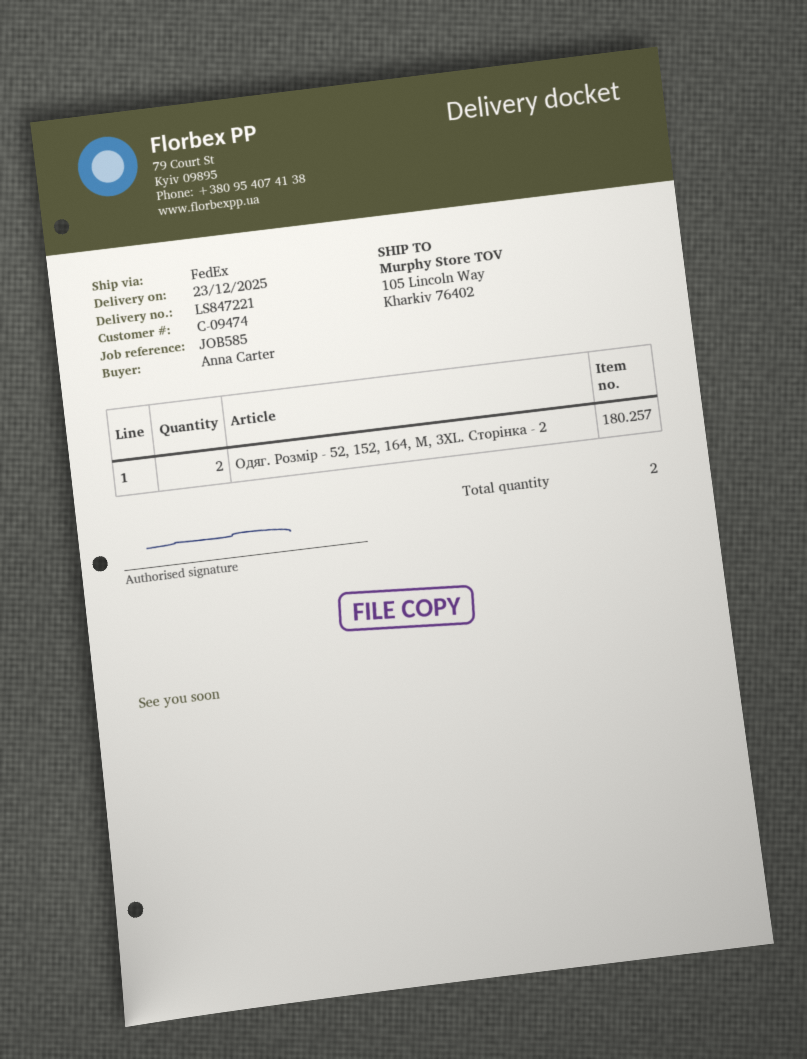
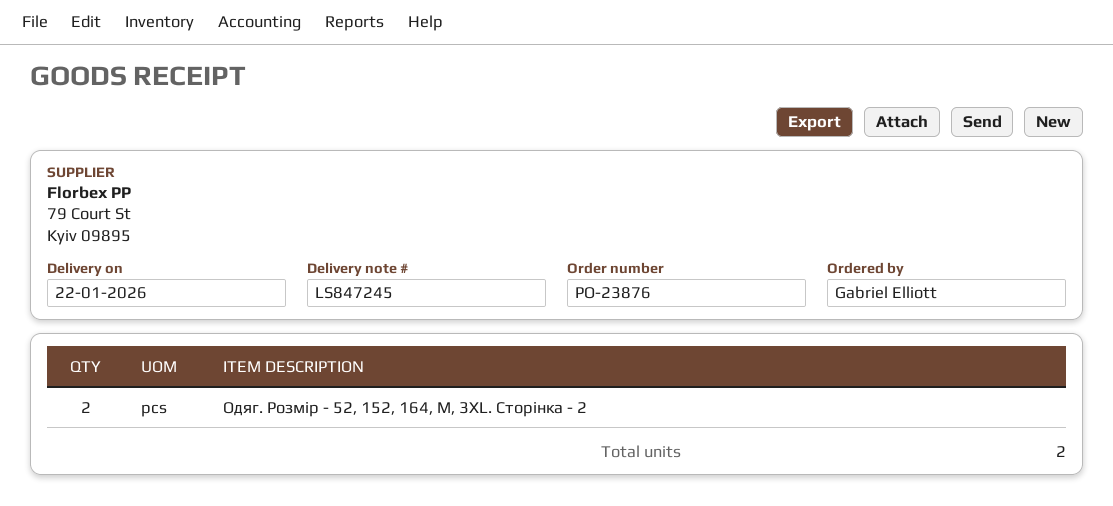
delivery note number: LS847221 -> LS847245
delivery date: 2025-12-23 -> 2026-01-22
ordered by: Anna Carter -> Gabriel Elliott

